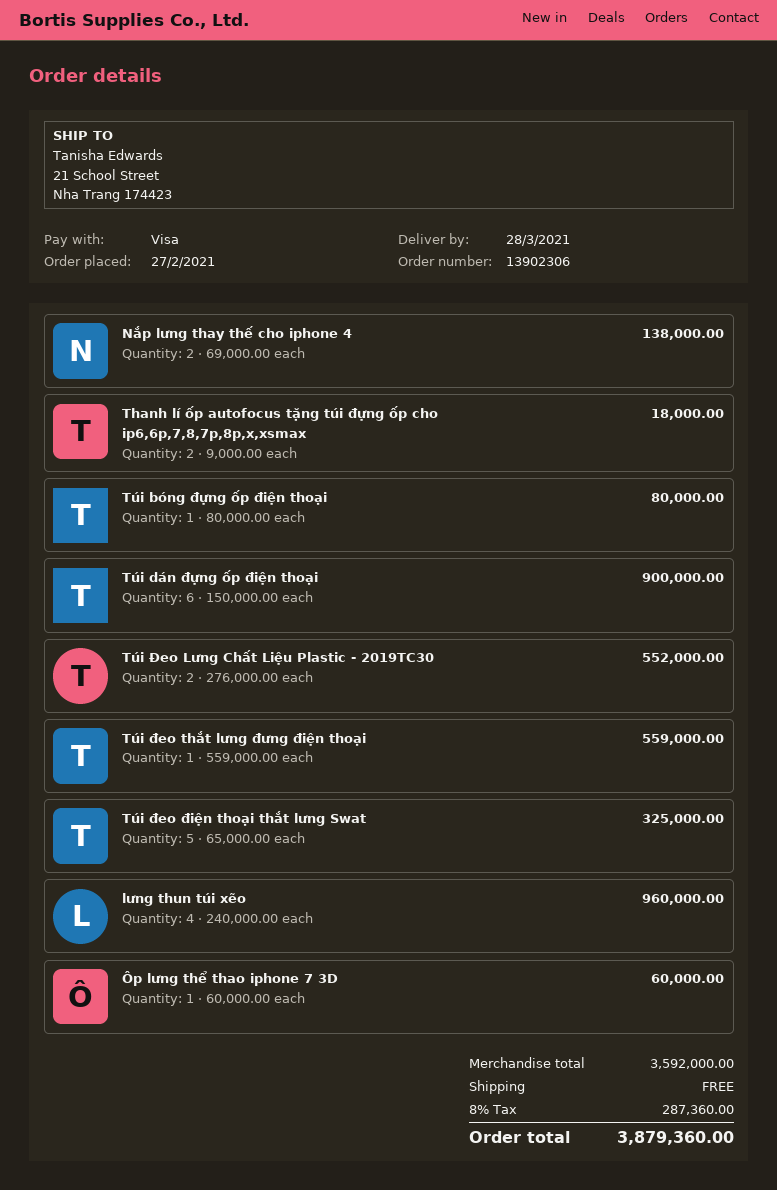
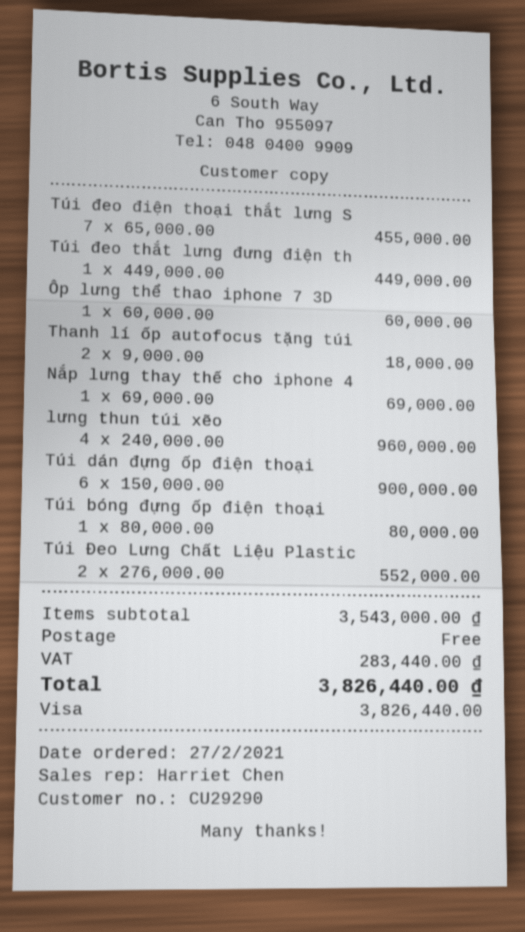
Nắp lưng thay thế cho iphone 4: 2 x 69000.00 = 138000.00 -> 1 x 69000.00 = 69000.00
Túi đeo thắt lưng đưng điện thoại: 1 x 559000.00 = 559000.00 -> 1 x 449000.00 = 449000.00
Túi đeo điện thoại thắt lưng Swat: 5 x 65000.00 = 325000.00 -> 7 x 65000.00 = 455000.00
subtotal: 3592000.00 -> 3543000.00
tax: 287360.00 -> 283440.00
total: 3879360.00 -> 3826440.00

